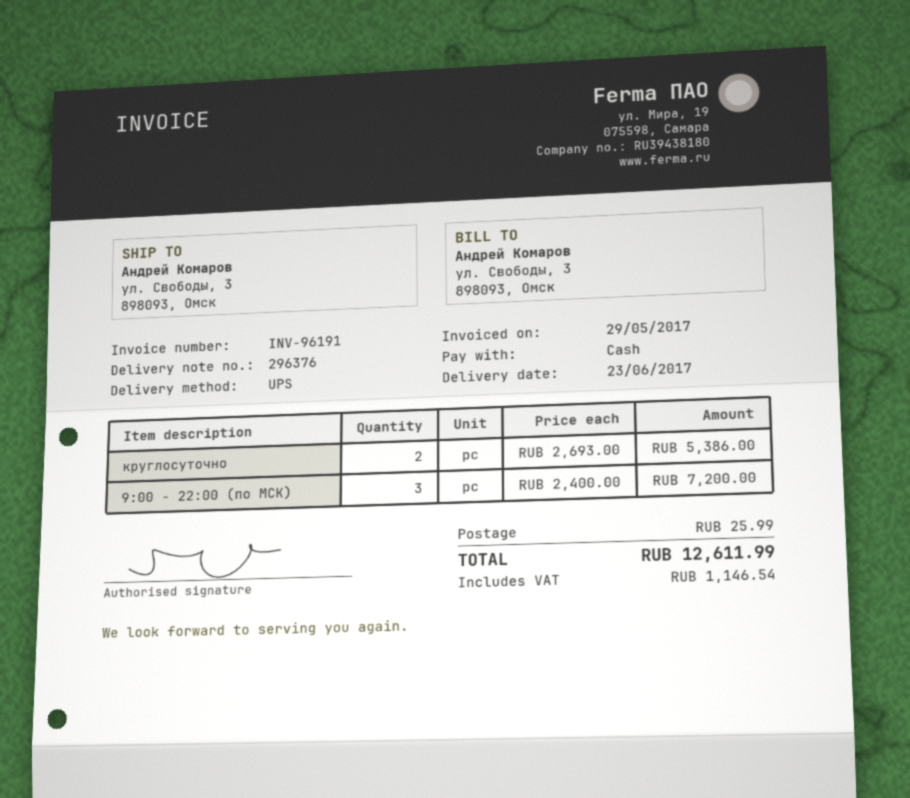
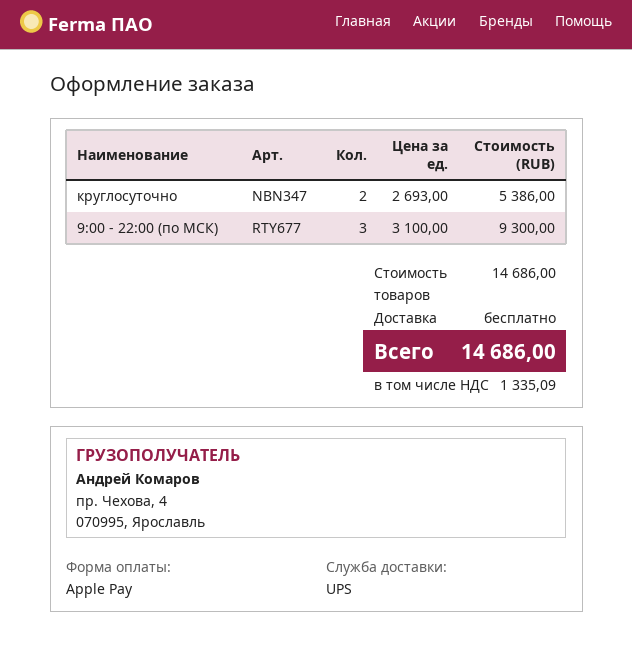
payment method: cash -> Apple Pay
ship to: ул. Свободы, 3, 898093, Омск -> пр. Чехова, 4, 070995, Ярославль
9:00 - 22:00 (по МСК): 3 x 2400.00 = 7200.00 -> 3 x 3100.00 = 9300.00
shipping: 25.99 -> 0.00
tax: 1146.54 -> 1335.09
total: 12611.99 -> 14686.00

